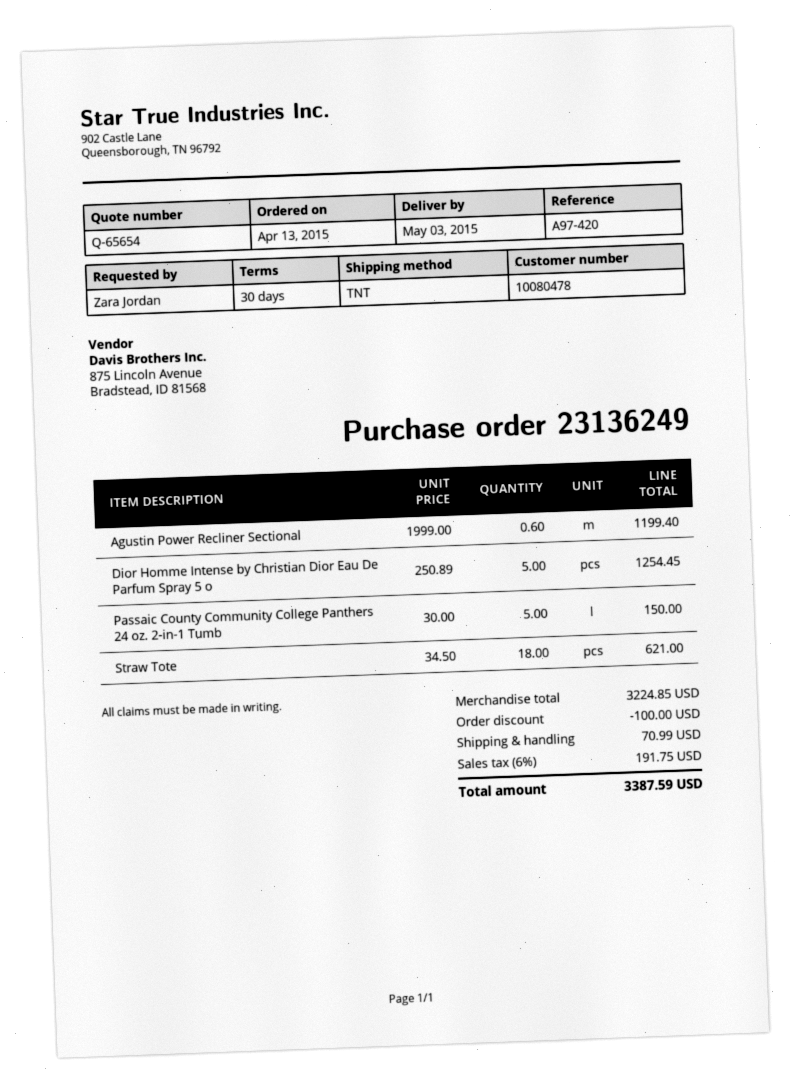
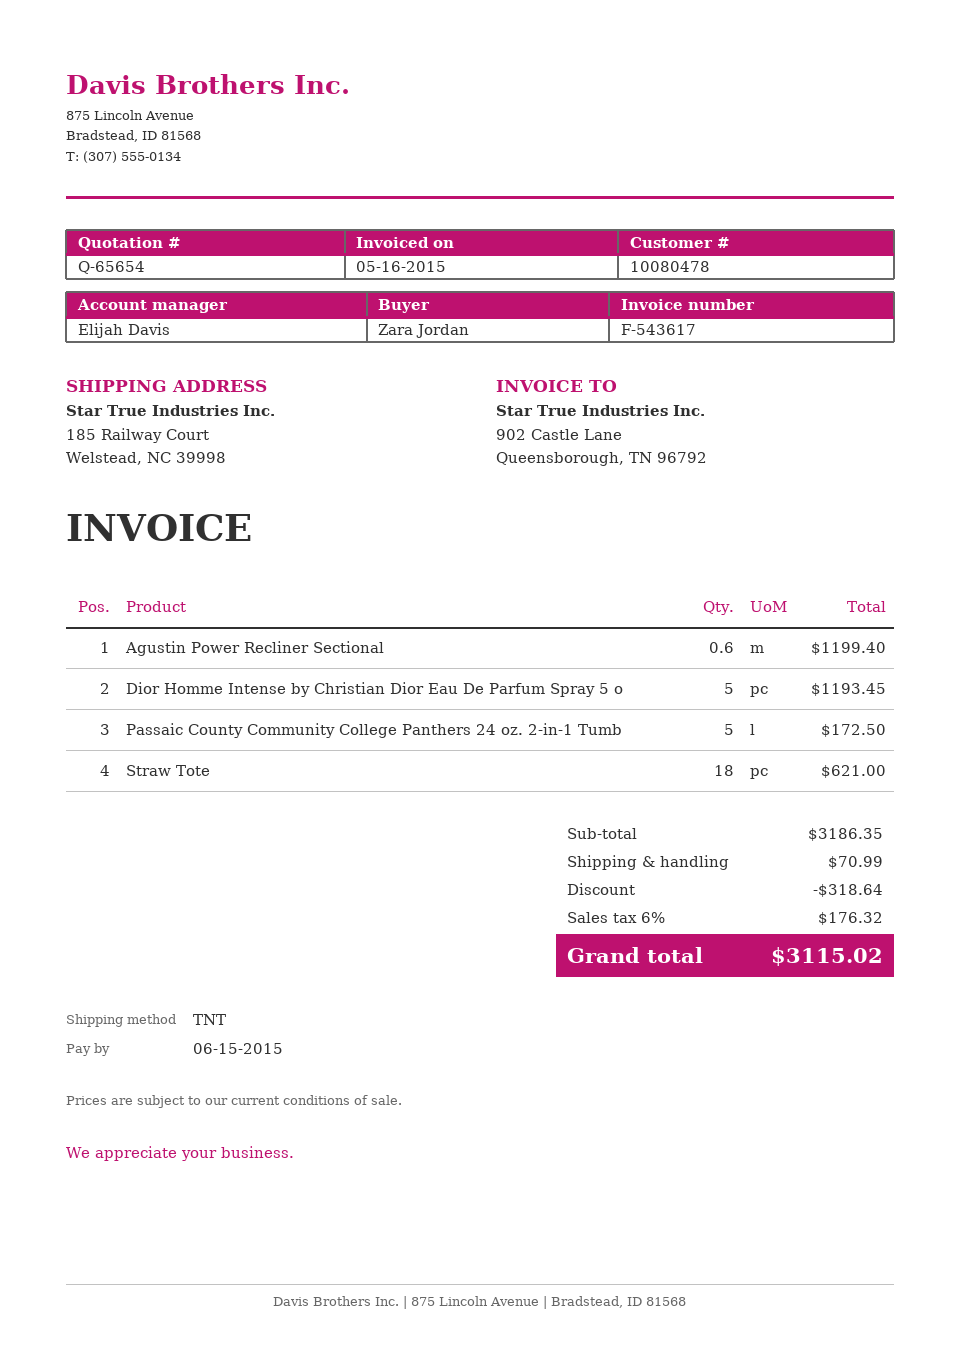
Dior Homme Intense by Christian Dior Eau De Parfum Spray 5 o: 5 for 1254.45 -> 5 for 1193.45
Passaic County Community College Panthers 24 oz. 2-in-1 Tumb: 5 for 150.00 -> 5 for 172.50
subtotal: 3224.85 -> 3186.35
discount: 100.00 -> 318.64
tax: 6% = 191.75 -> 6% = 176.32
total: 3387.59 -> 3115.02

